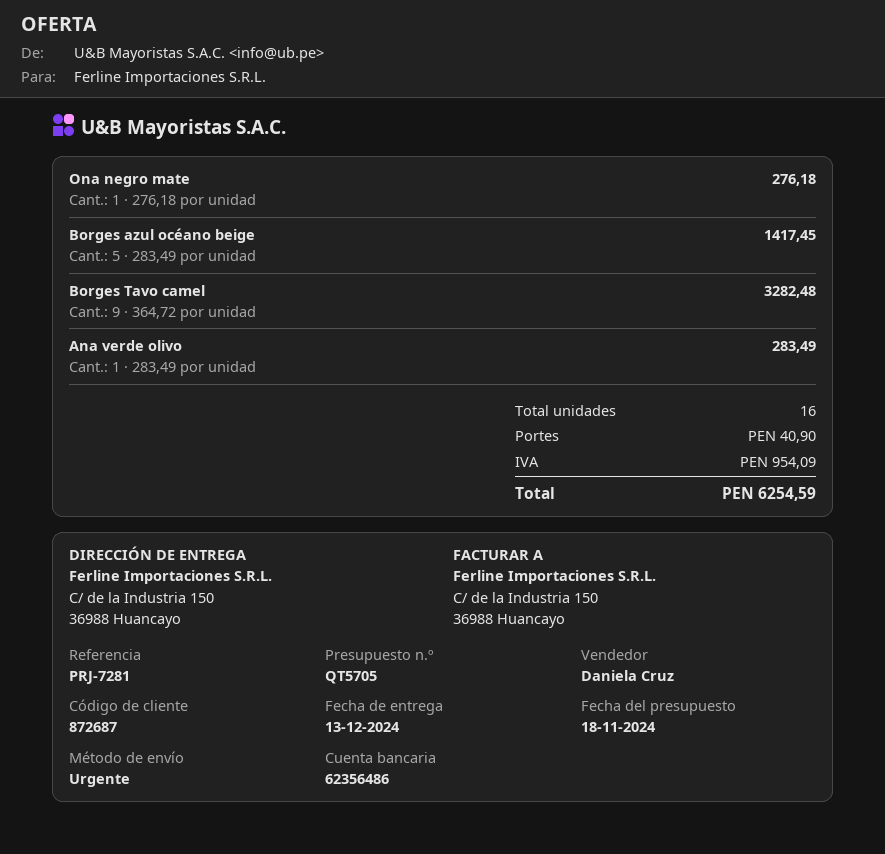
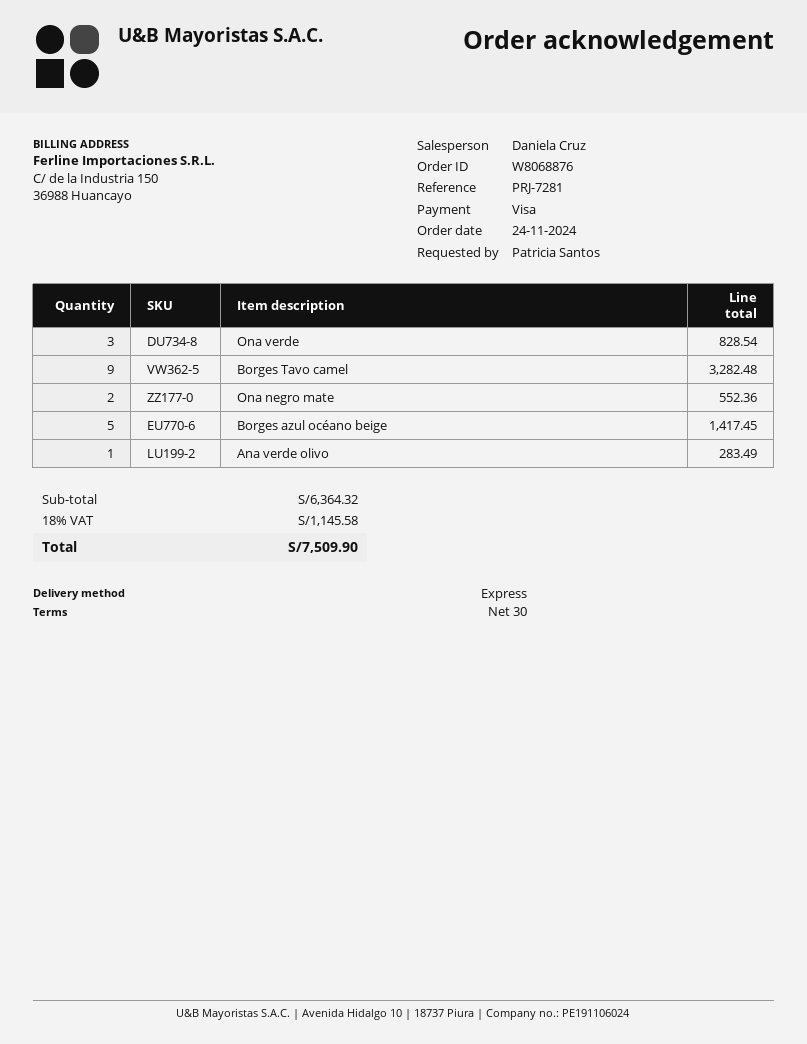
Ona negro mate: 1 for 276.18 -> 2 for 552.36
Ona verde: none -> 3 for 828.54
shipping: 40.90 -> none
tax: 954.09 -> 1145.58
total: 6254.59 -> 7509.90

